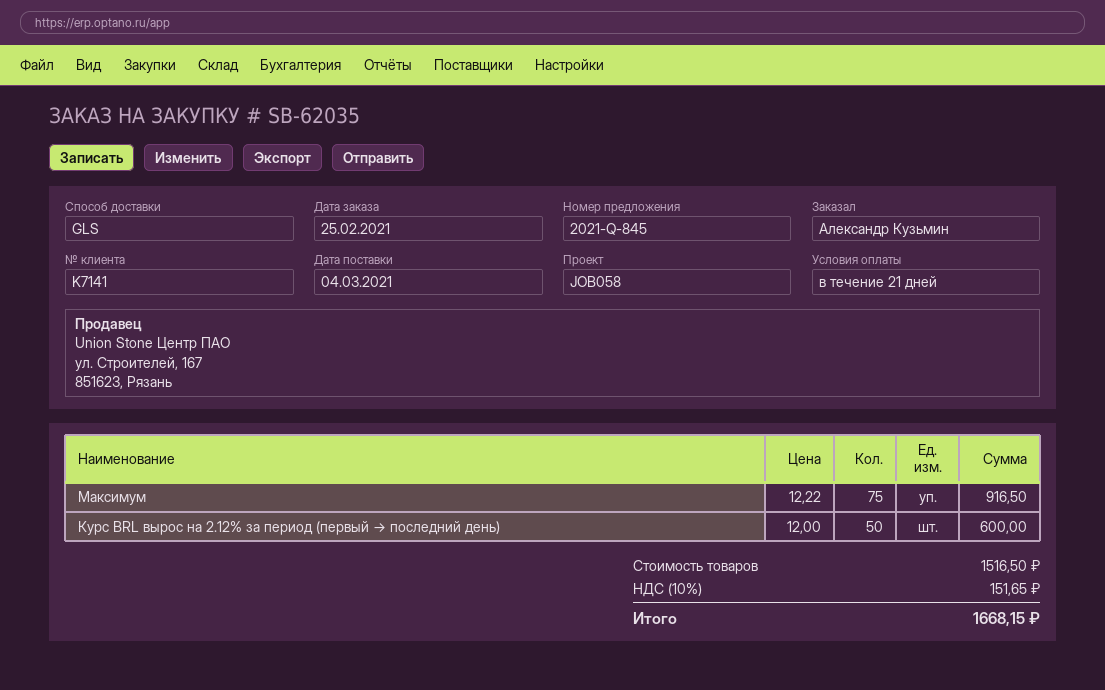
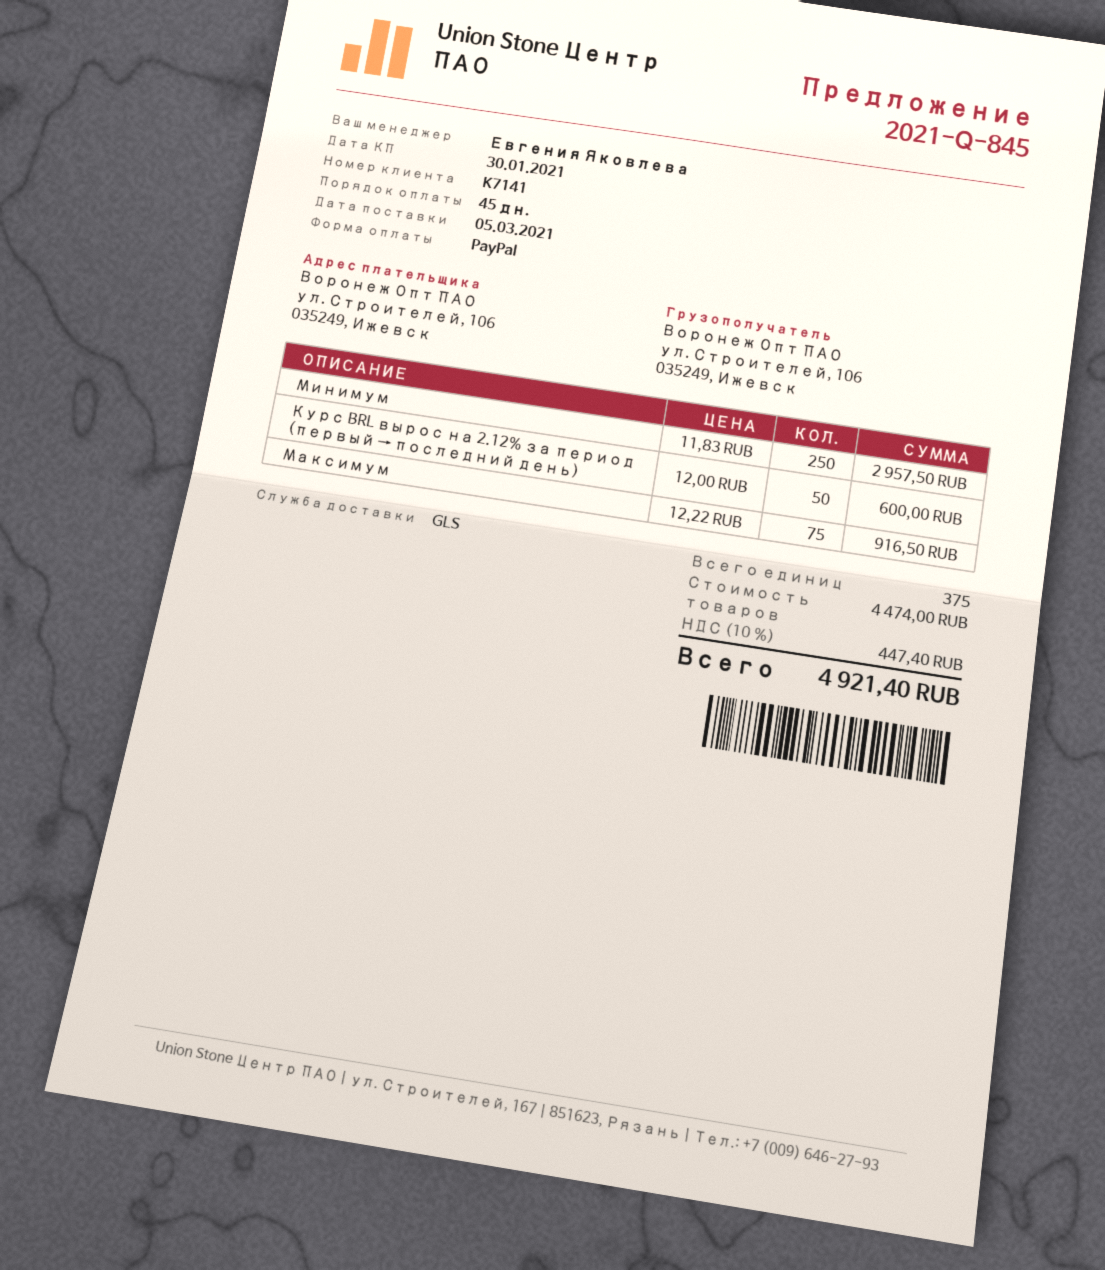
delivery date: 2021-03-04 -> 2021-03-05
payment terms: 21 days -> 45 days
Минимум: none -> 250 x 11.83 = 2957.50
subtotal: 1516.50 -> 4474.00
tax: 10% = 151.65 -> 10% = 447.40
total: 1668.15 -> 4921.40

